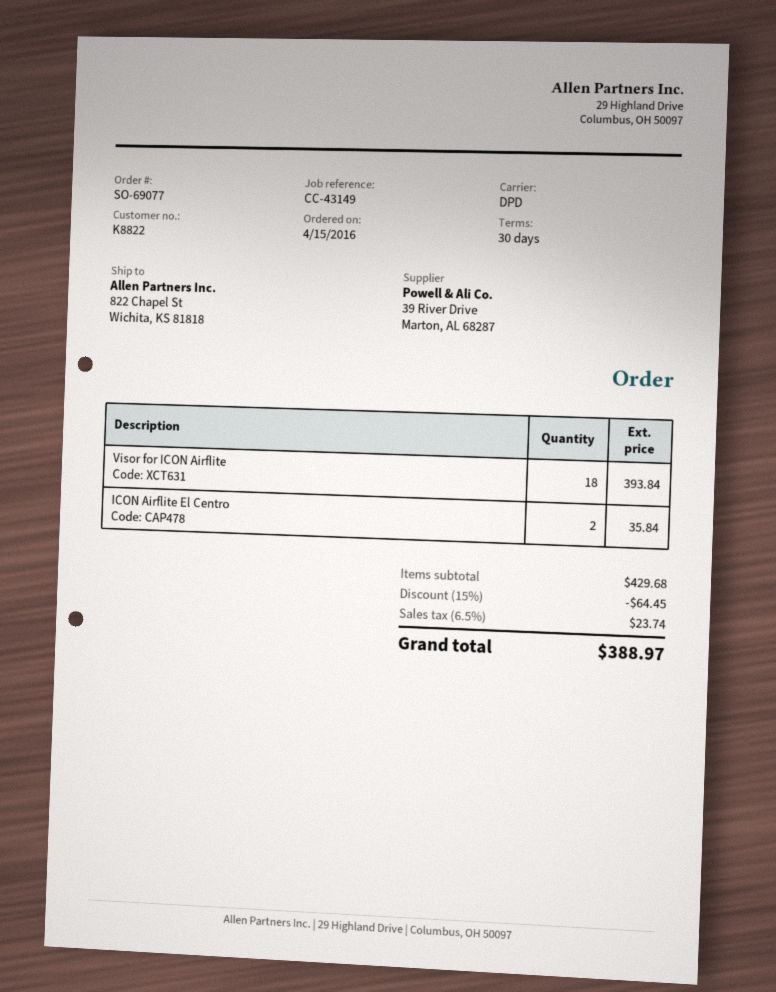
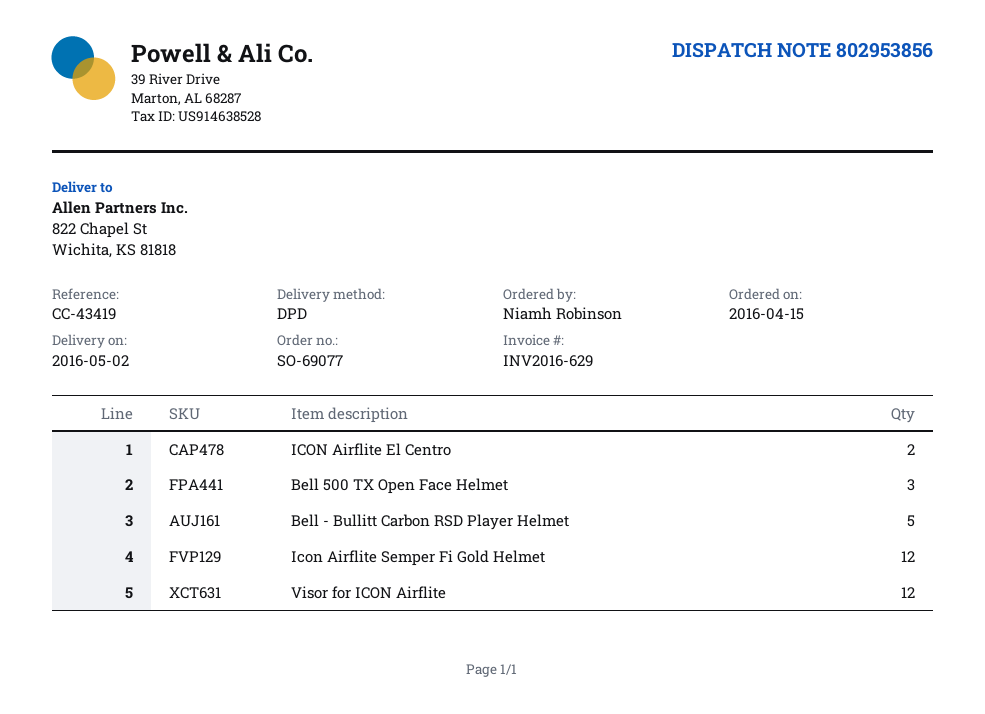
reference: CC-43149 -> CC-43419
Visor for ICON Airflite: 18 -> 12
Bell 500 TX Open Face Helmet: none -> 3
Bell - Bullitt Carbon RSD Player Helmet: none -> 5
Icon Airflite Semper Fi Gold Helmet: none -> 12

